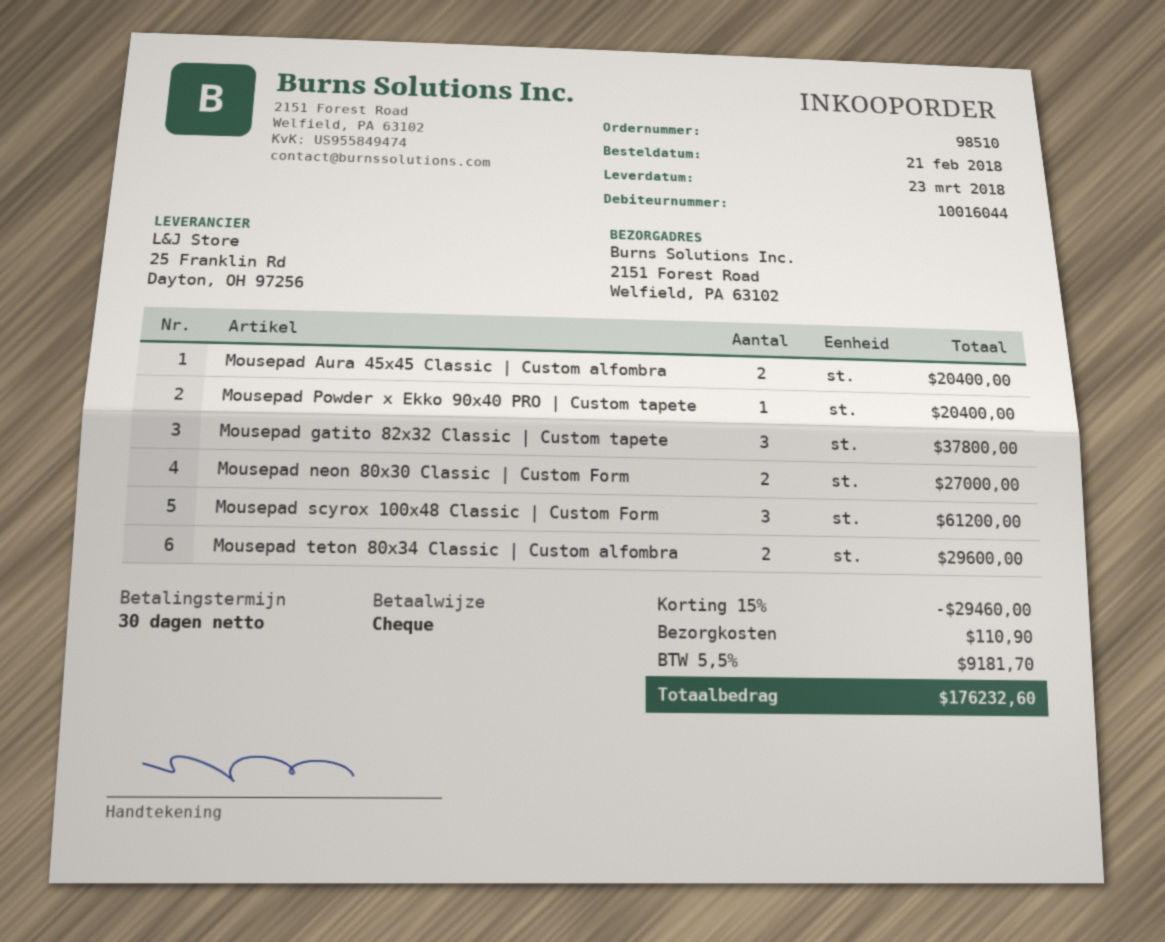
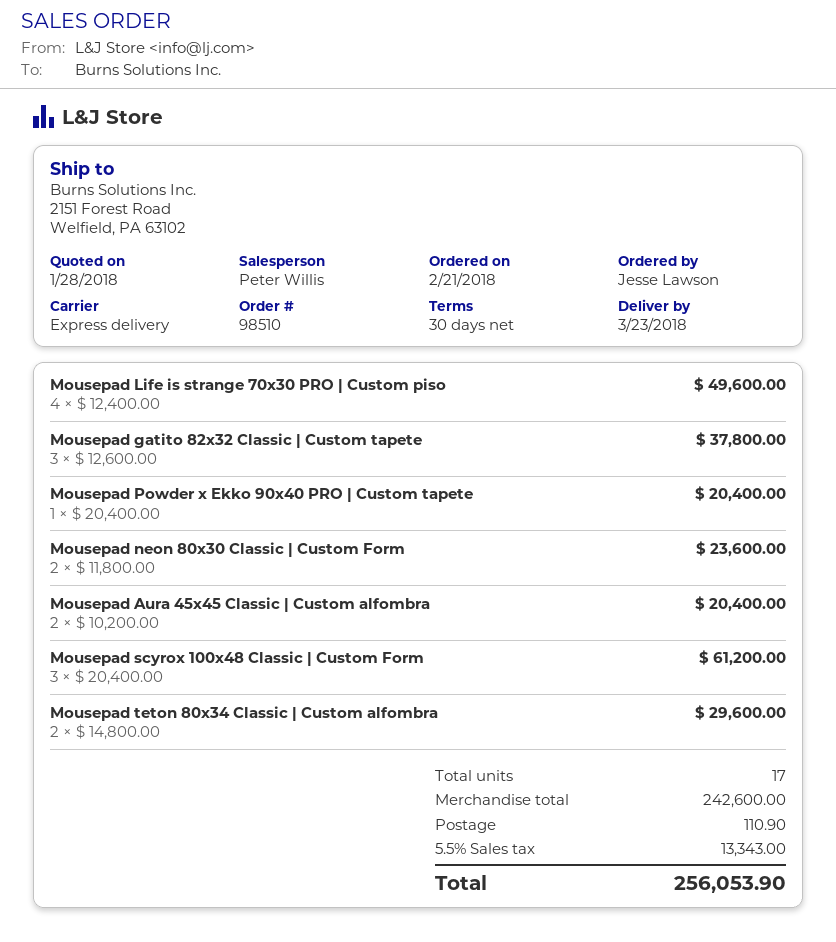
Mousepad neon 80x30 Classic | Custom Form: 2 for 27000.00 -> 2 for 23600.00
Mousepad Life is strange 70x30 PRO | Custom piso: none -> 4 for 49600.00
discount: 15% = 29460.00 -> none
tax: 5.5% = 9181.70 -> 5.5% = 13343.00
total: 176232.60 -> 256053.90

